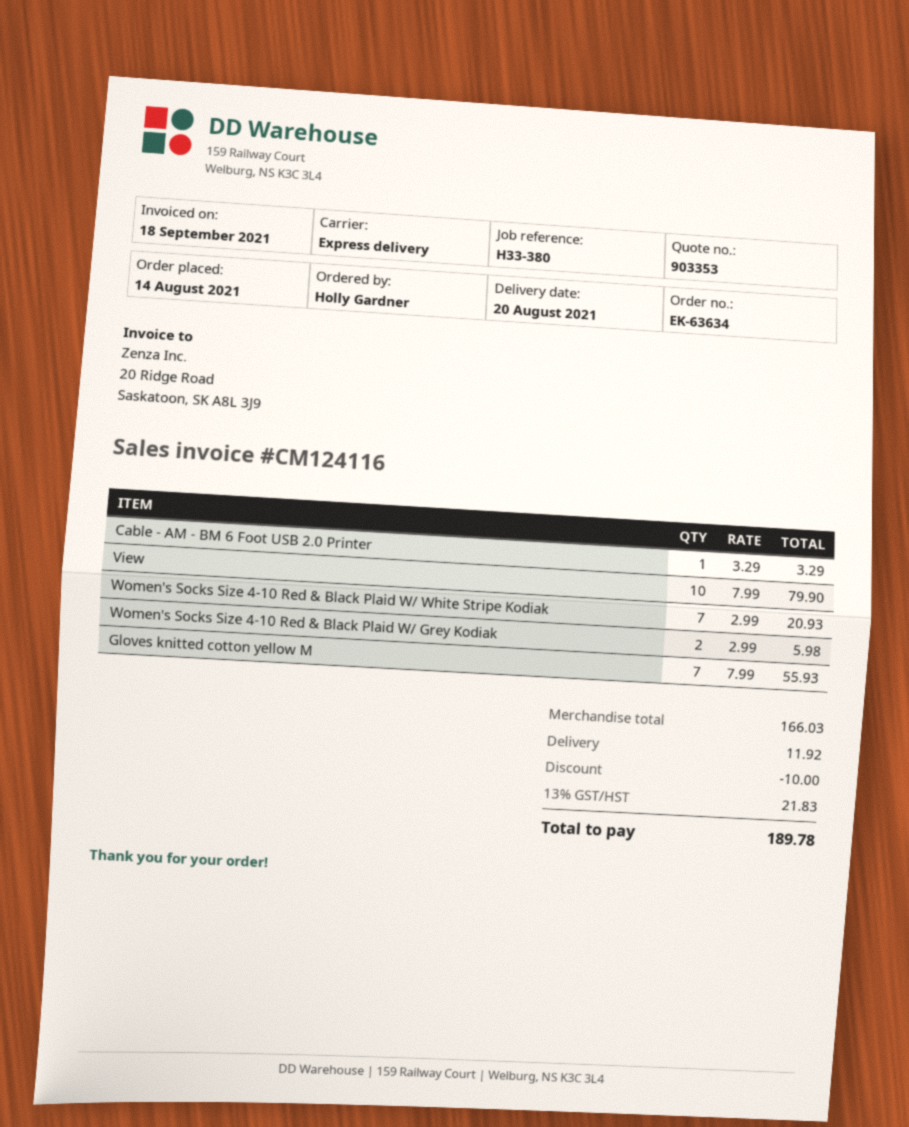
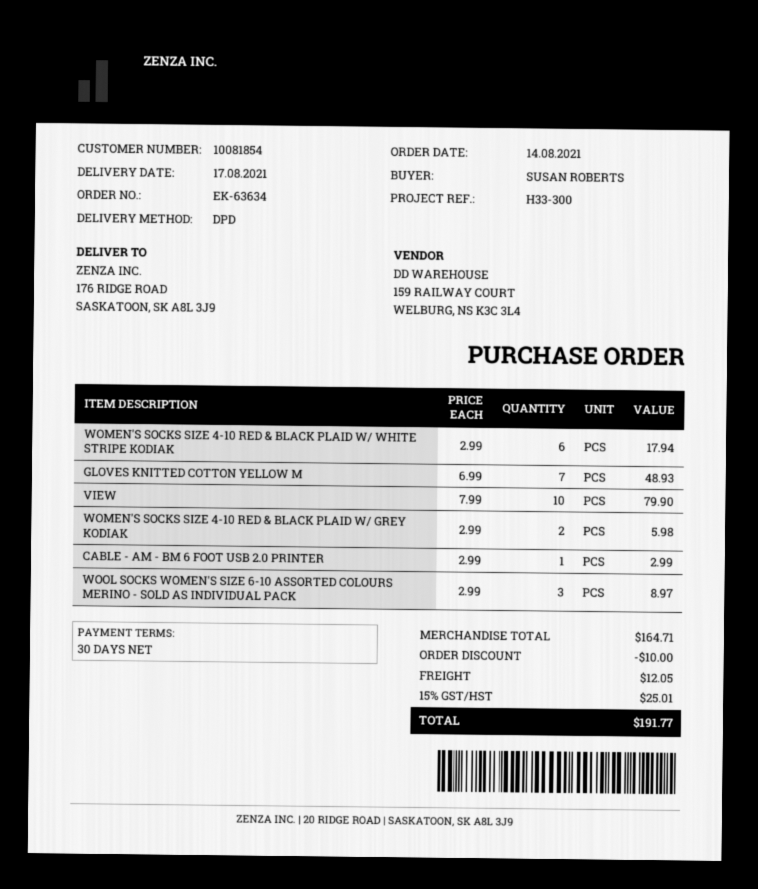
delivery date: 2021-08-20 -> 2021-08-17
reference: H33-380 -> H33-300
ordered by: Holly Gardner -> SUSAN ROBERTS
shipping method: express -> DPD
Cable - AM - BM 6 Foot USB 2.0 Printer: 1 x 3.29 = 3.29 -> 1 x 2.99 = 2.99
Women's Socks Size 4-10 Red & Black Plaid W/ White Stripe Kodiak: 7 x 2.99 = 20.93 -> 6 x 2.99 = 17.94
Gloves knitted cotton yellow M: 7 x 7.99 = 55.93 -> 7 x 6.99 = 48.93
WOOL SOCKS WOMEN'S SIZE 6-10 ASSORTED COLOURS MERINO - SOLD AS INDIVIDUAL PACK: none -> 3 x 2.99 = 8.97
subtotal: 166.03 -> 164.71
shipping: 11.92 -> 12.05
tax: 13% = 21.83 -> 15% = 25.01
total: 189.78 -> 191.77

